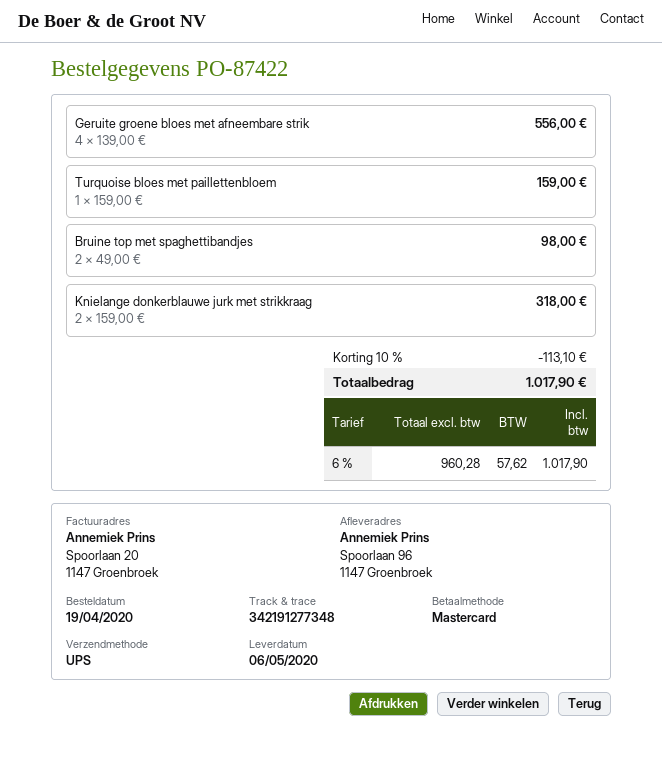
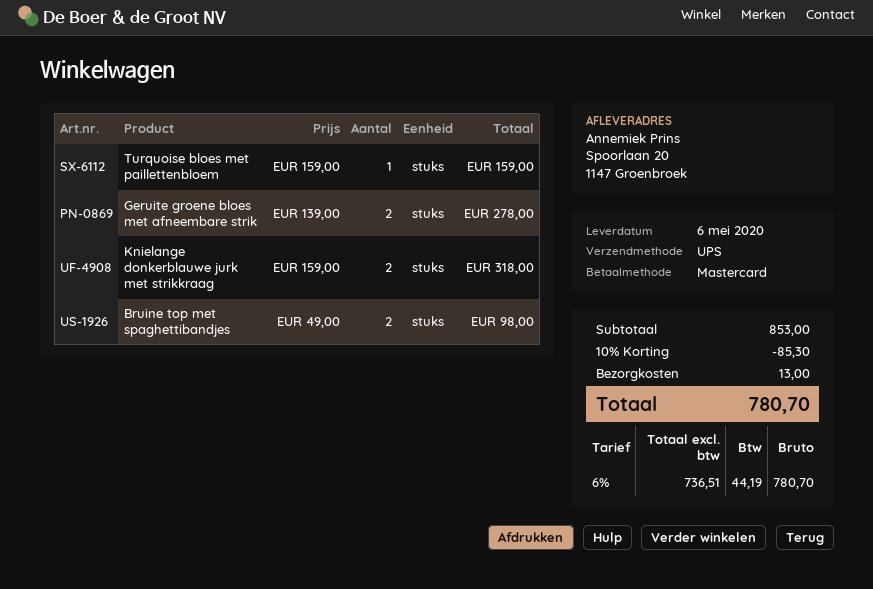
ship to: Spoorlaan 96, 1147 Groenbroek -> Spoorlaan 20, 1147 Groenbroek
Geruite groene bloes met afneembare strik: 4 x 139.00 = 556.00 -> 2 x 139.00 = 278.00
discount: 10% = 113.10 -> 10% = 85.30
shipping: none -> 13.00
net: 960.28 -> 736.51
tax: 6% = 57.62 -> 6% = 44.19
total: 1017.90 -> 780.70

